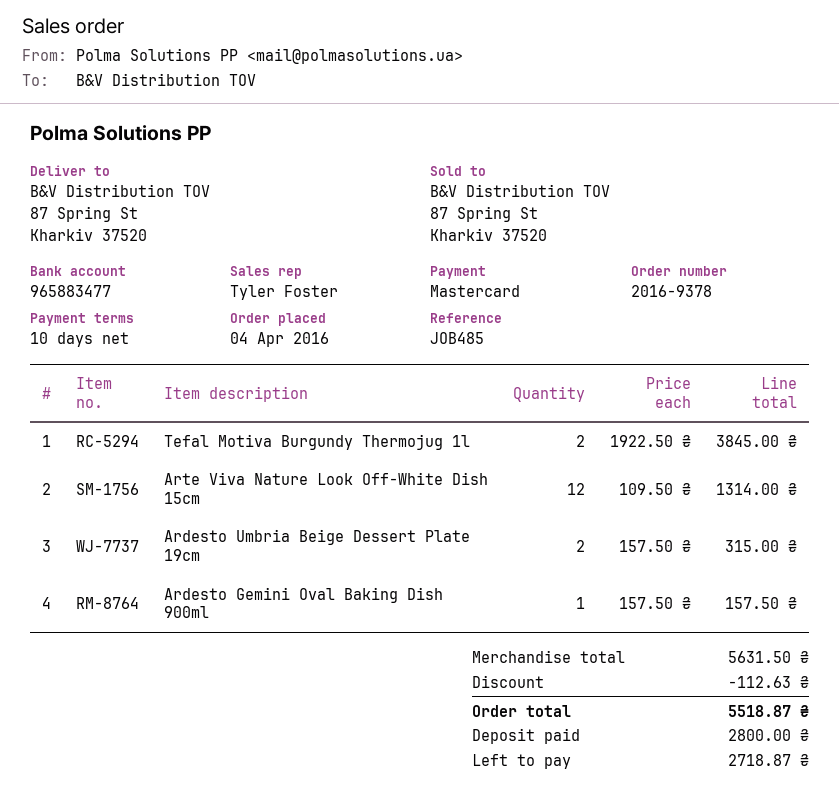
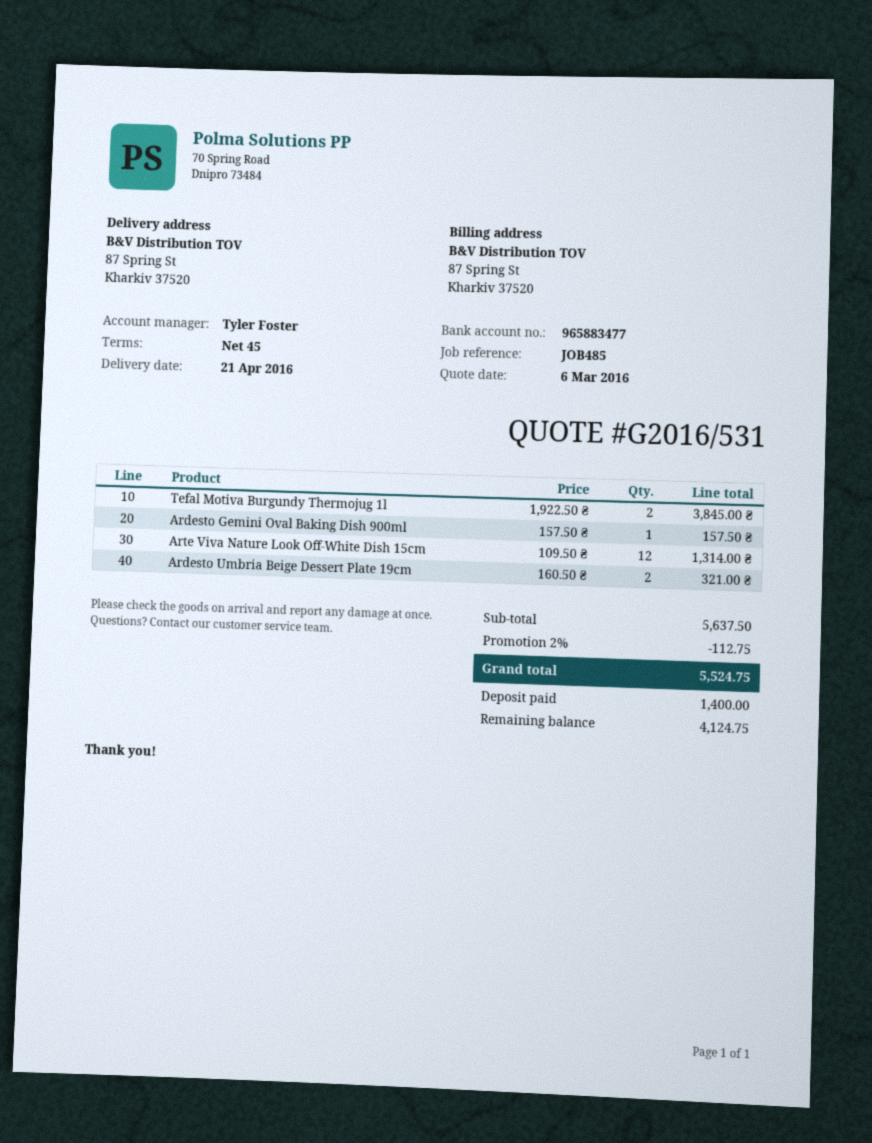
payment terms: 10 days -> 45 days
Ardesto Umbria Beige Dessert Plate 19cm: 2 x 157.50 = 315.00 -> 2 x 160.50 = 321.00
subtotal: 5631.50 -> 5637.50
discount: 112.63 -> 112.75
total: 5518.87 -> 5524.75
deposit: 2800.00 -> 1400.00
balance: 2718.87 -> 4124.75

